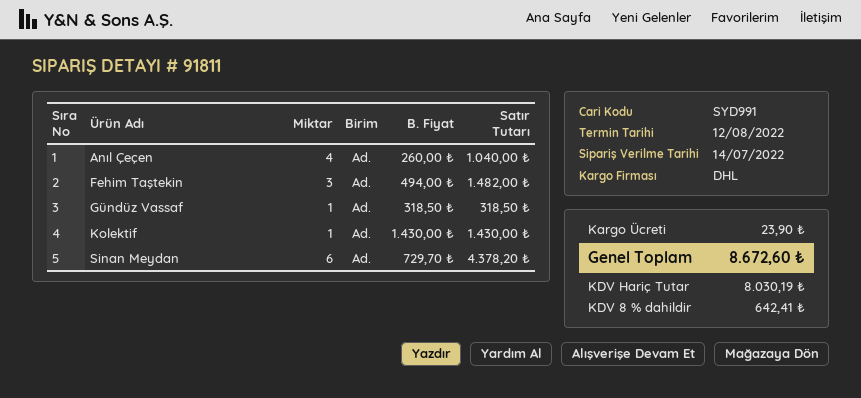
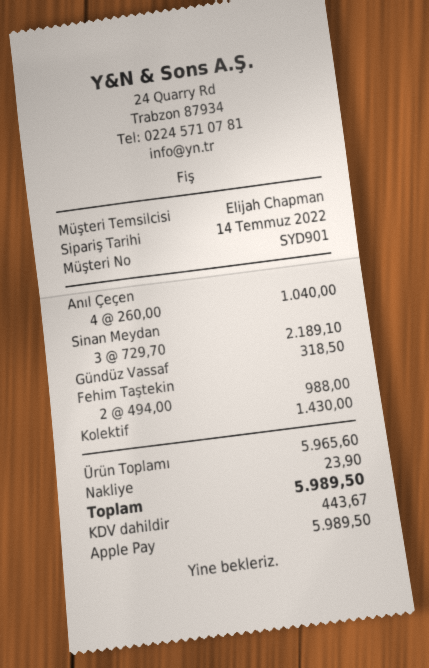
customer number: SYD991 -> SYD901
Fehim Taştekin: 3 x 494.00 = 1482.00 -> 2 x 494.00 = 988.00
Sinan Meydan: 6 x 729.70 = 4378.20 -> 3 x 729.70 = 2189.10
tax: 642.41 -> 443.67
total: 8672.60 -> 5989.50

